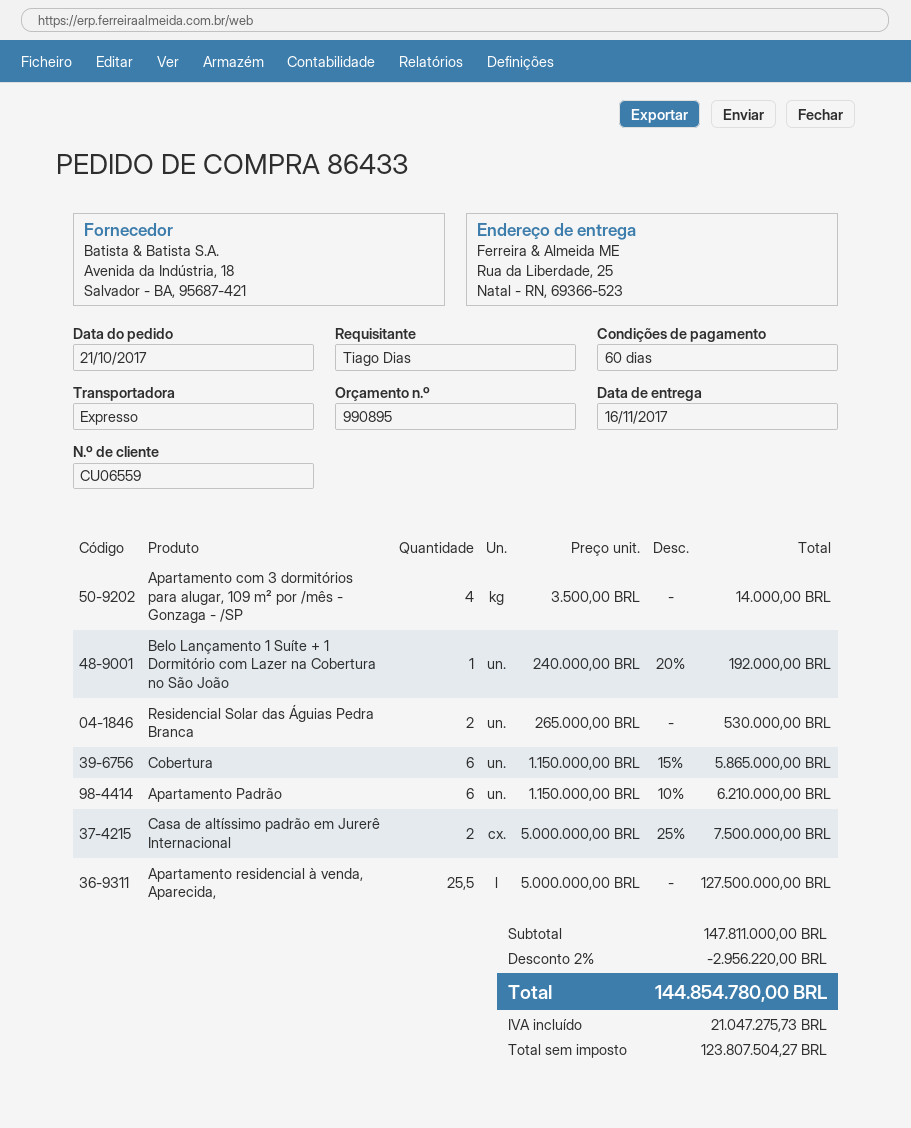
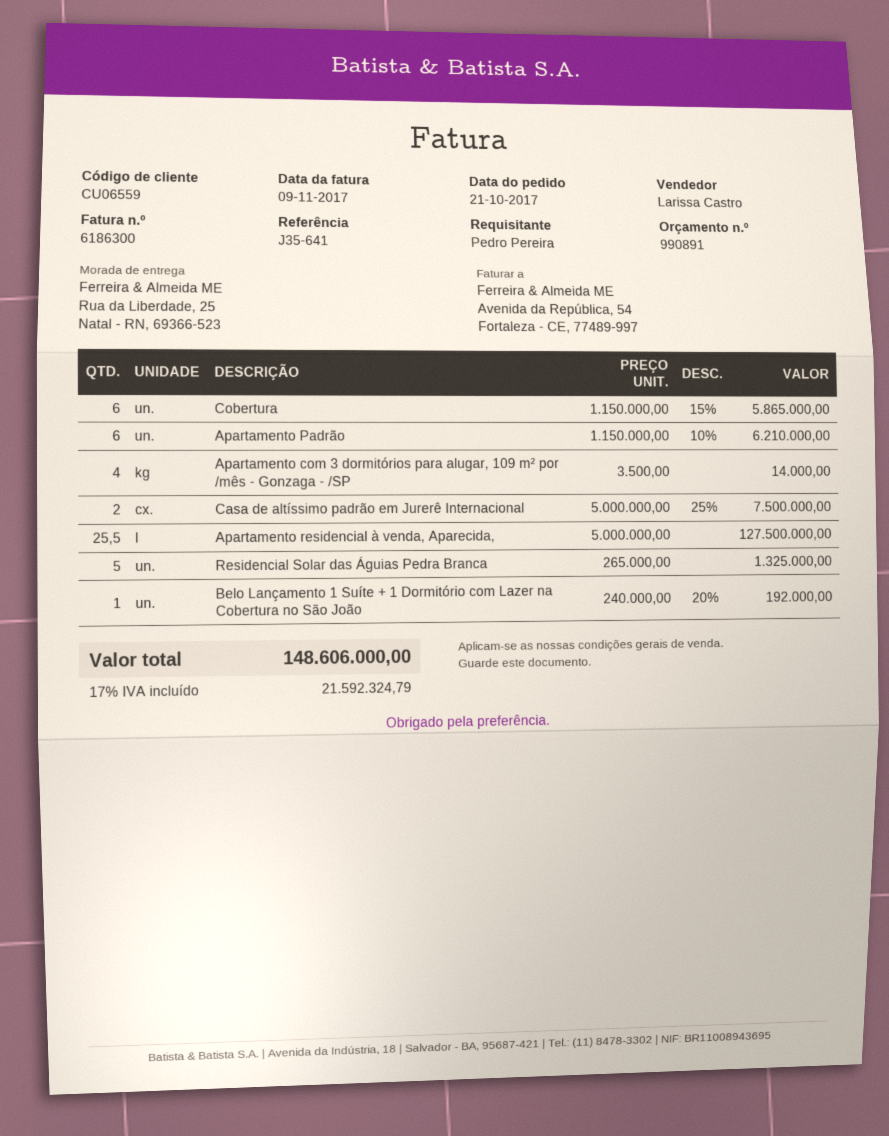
quote number: 990895 -> 990891
ordered by: Tiago Dias -> Pedro Pereira
Residencial Solar das Águias Pedra Branca: 2 x 265000.00 = 530000.00 -> 5 x 265000.00 = 1325000.00
discount: 2% = 2956220.00 -> none
tax: 21047275.73 -> 21592324.79
total: 144854780.00 -> 148606000.00

